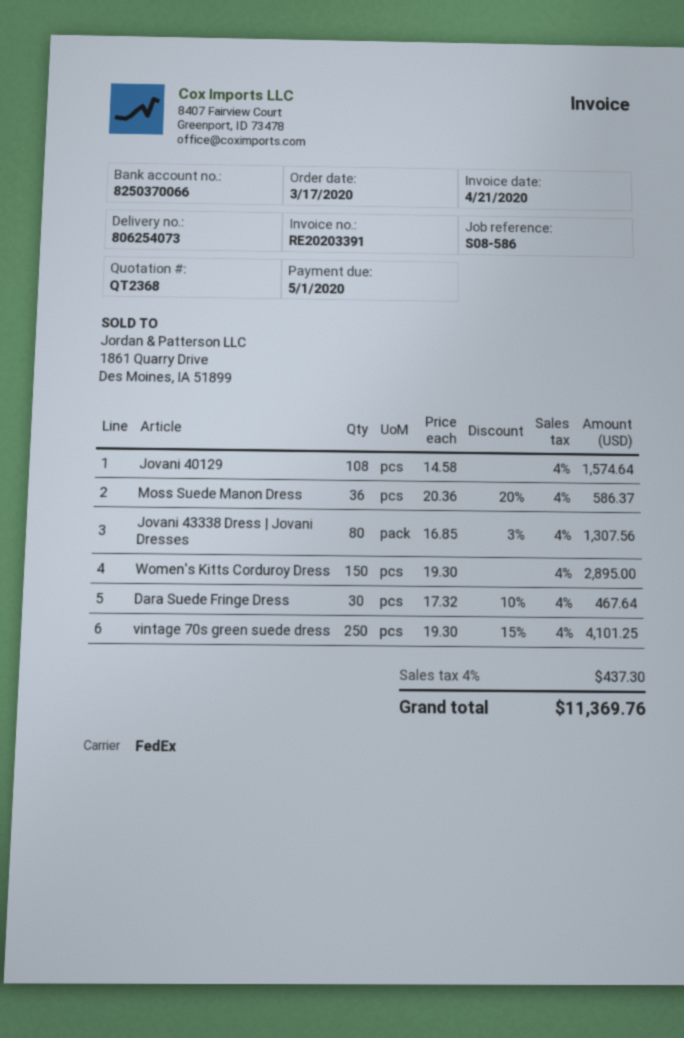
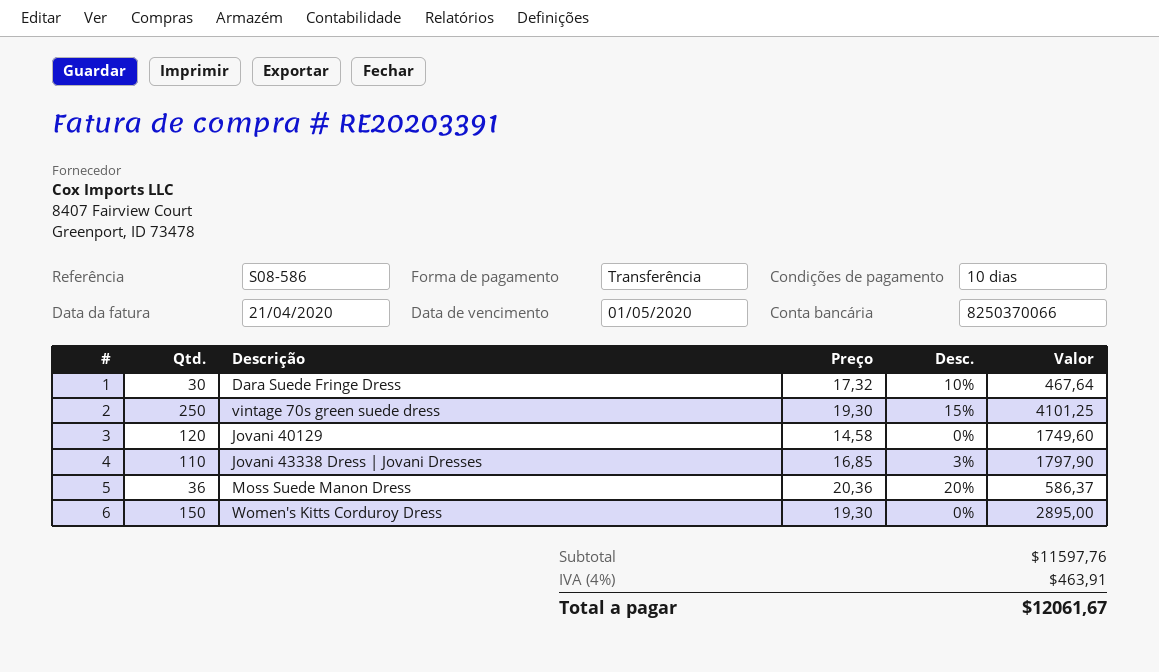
Jovani 40129: 108 x 14.58 = 1574.64 -> 120 x 14.58 = 1749.60
Jovani 43338 Dress | Jovani Dresses: 80 x 16.85 - 3% = 1307.56 -> 110 x 16.85 - 3% = 1797.90
tax: 4% = 437.30 -> 4% = 463.91
total: 11369.76 -> 12061.67

